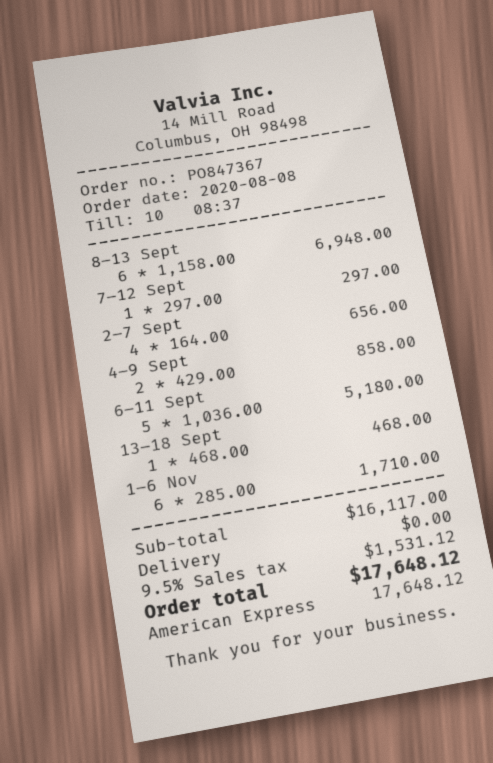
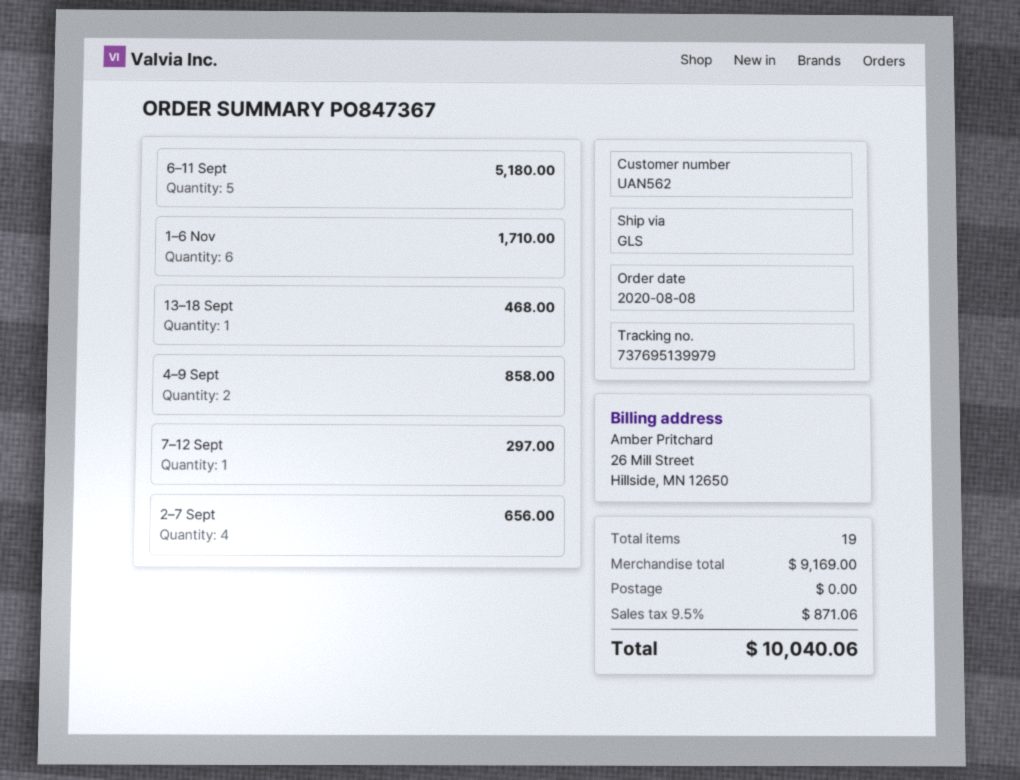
8–13 Sept: 6 for 6948.00 -> none
subtotal: 16117.00 -> 9169.00
tax: 9.5% = 1531.12 -> 9.5% = 871.06
total: 17648.12 -> 10040.06

